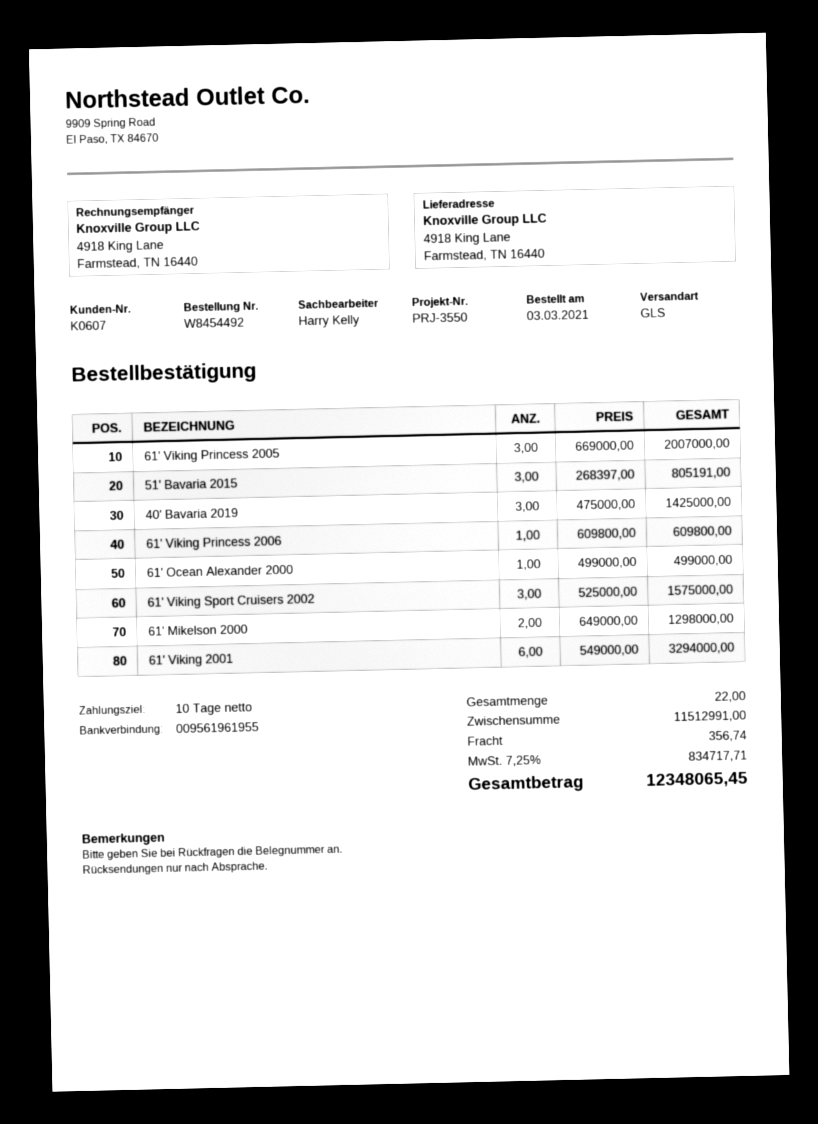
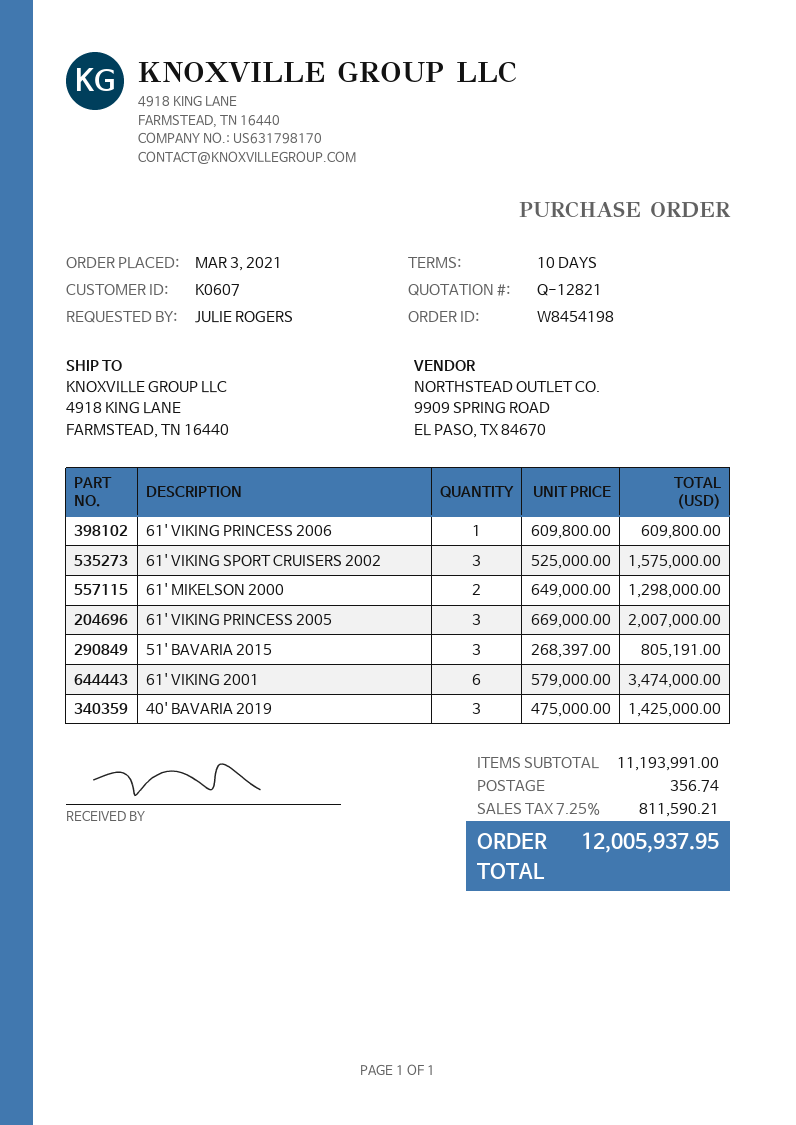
order number: W8454492 -> W8454198
61' Ocean Alexander 2000: 1 x 499000.00 = 499000.00 -> none
61' Viking 2001: 6 x 549000.00 = 3294000.00 -> 6 x 579000.00 = 3474000.00
subtotal: 11512991.00 -> 11193991.00
tax: 7.25% = 834717.71 -> 7.25% = 811590.21
total: 12348065.45 -> 12005937.95

